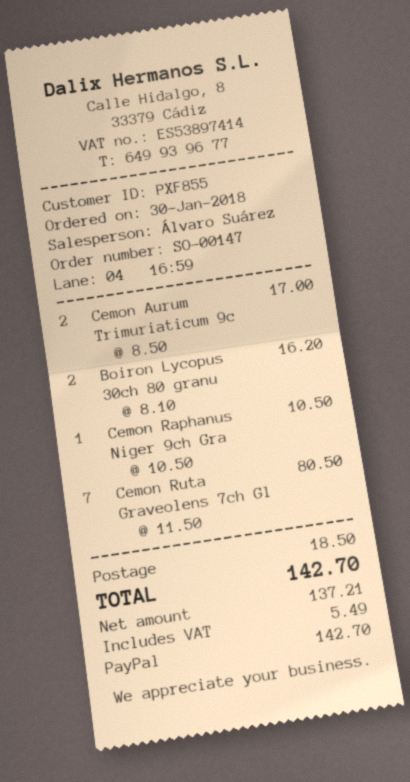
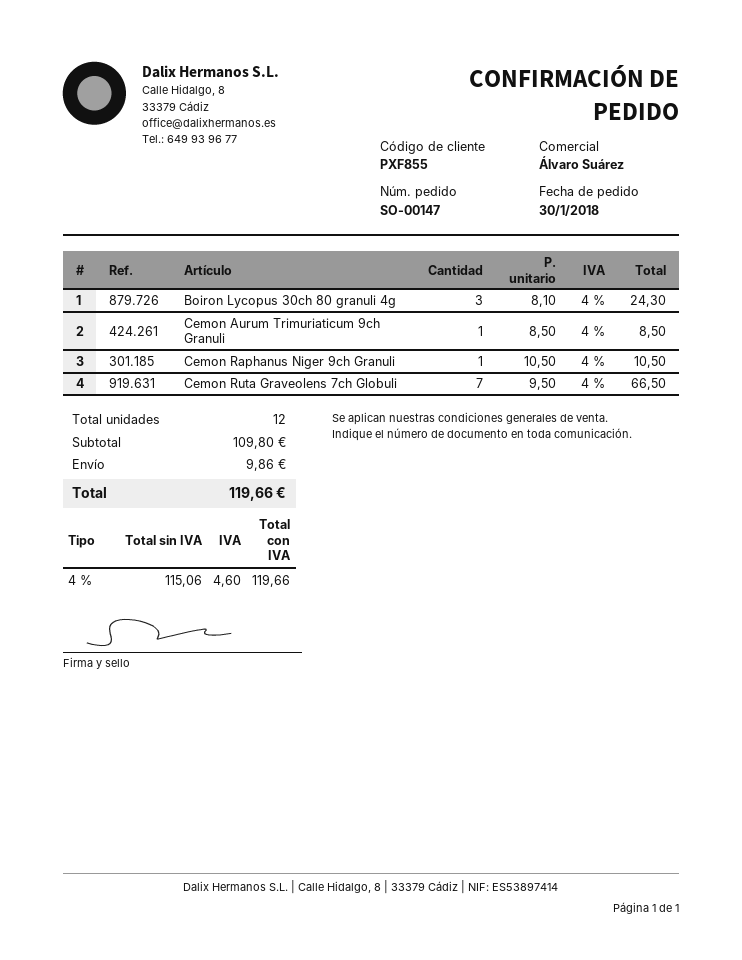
Cemon Aurum Trimuriaticum 9c: 2 x 8.50 = 17.00 -> 1 x 8.50 = 8.50
Boiron Lycopus 30ch 80 granu: 2 x 8.10 = 16.20 -> 3 x 8.10 = 24.30
Cemon Ruta Graveolens 7ch Gl: 7 x 11.50 = 80.50 -> 7 x 9.50 = 66.50
shipping: 18.50 -> 9.86
net: 137.21 -> 115.06
tax: 5.49 -> 4.60
total: 142.70 -> 119.66

